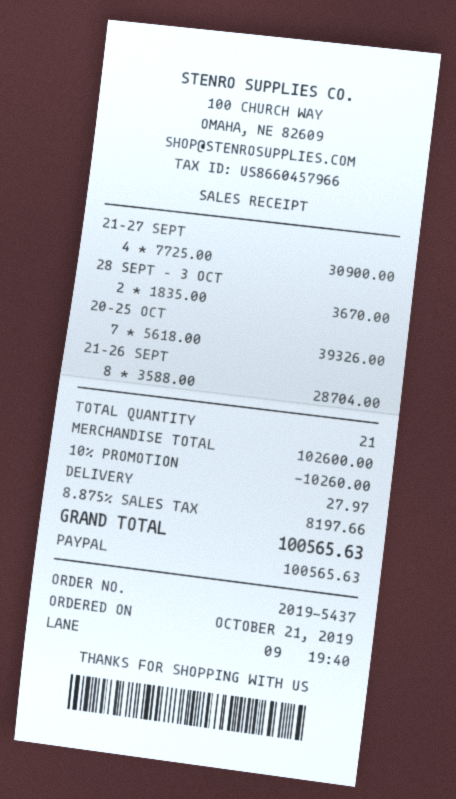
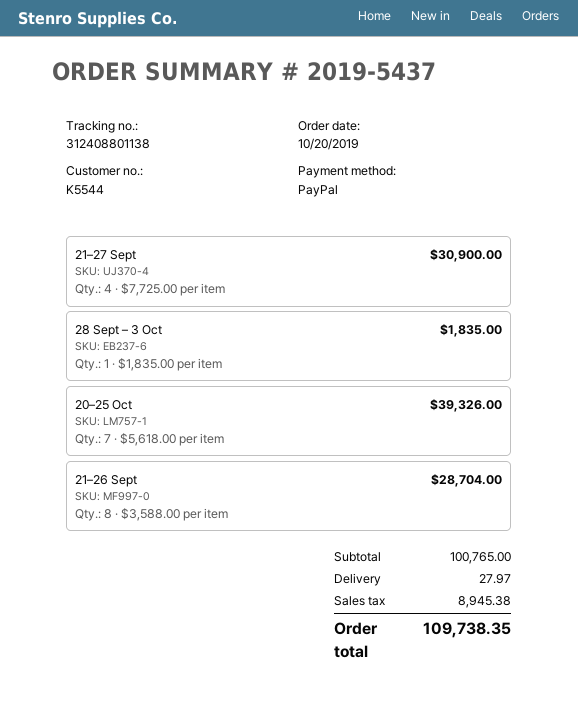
order date: 2019-10-21 -> 2019-10-20
28 SEPT – 3 OCT: 2 x 1835.00 = 3670.00 -> 1 x 1835.00 = 1835.00
subtotal: 102600.00 -> 100765.00
discount: 10% = 10260.00 -> none
tax: 8197.66 -> 8945.38
total: 100565.63 -> 109738.35

